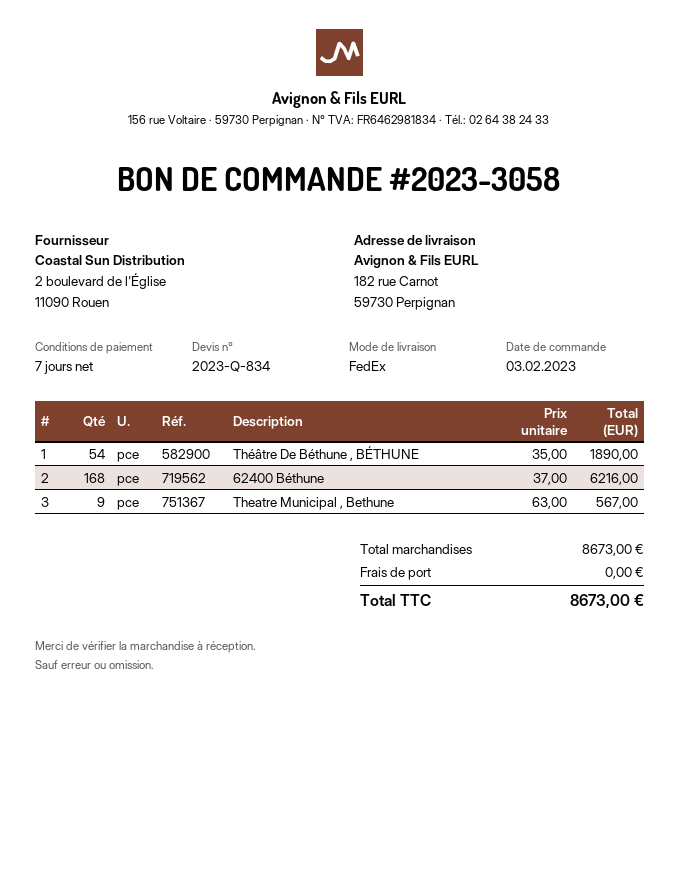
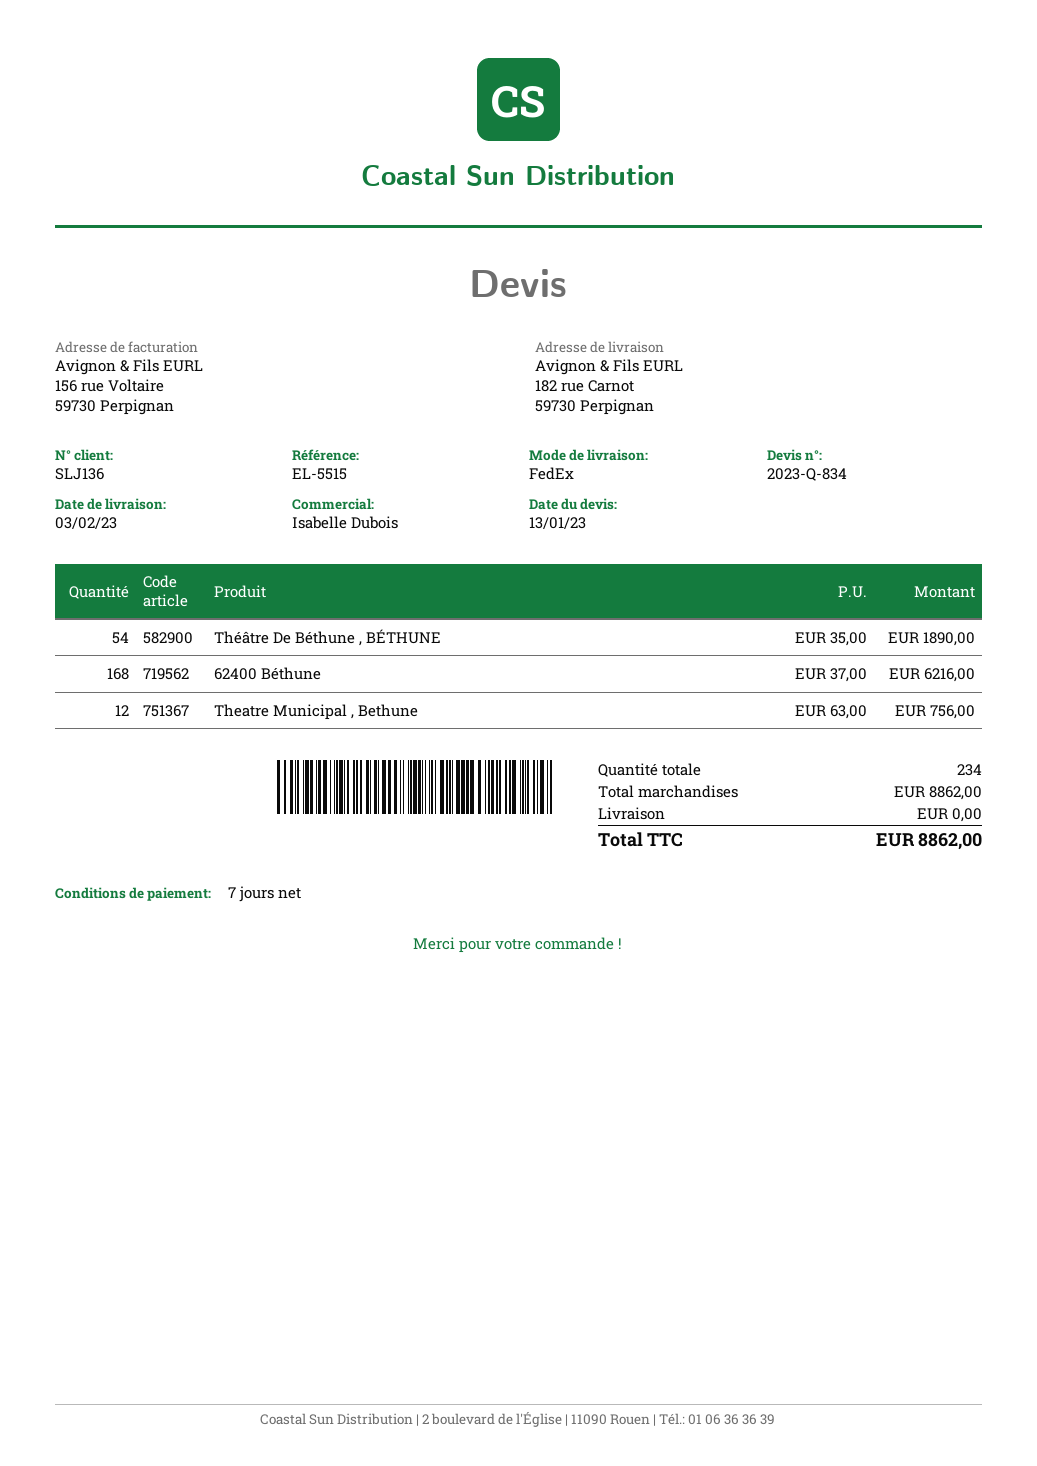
Theatre Municipal , Bethune: 9 x 63.00 = 567.00 -> 12 x 63.00 = 756.00
subtotal: 8673.00 -> 8862.00
total: 8673.00 -> 8862.00

